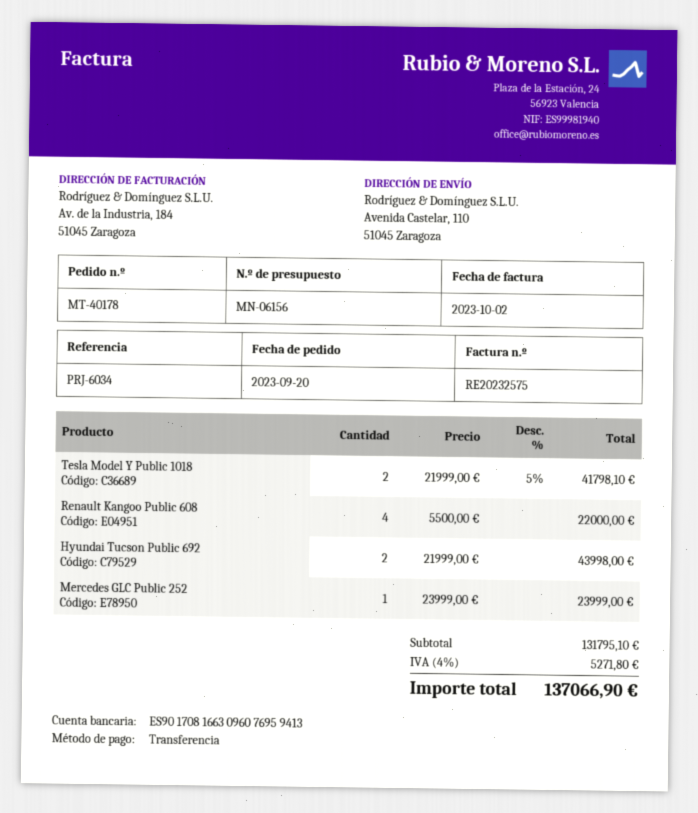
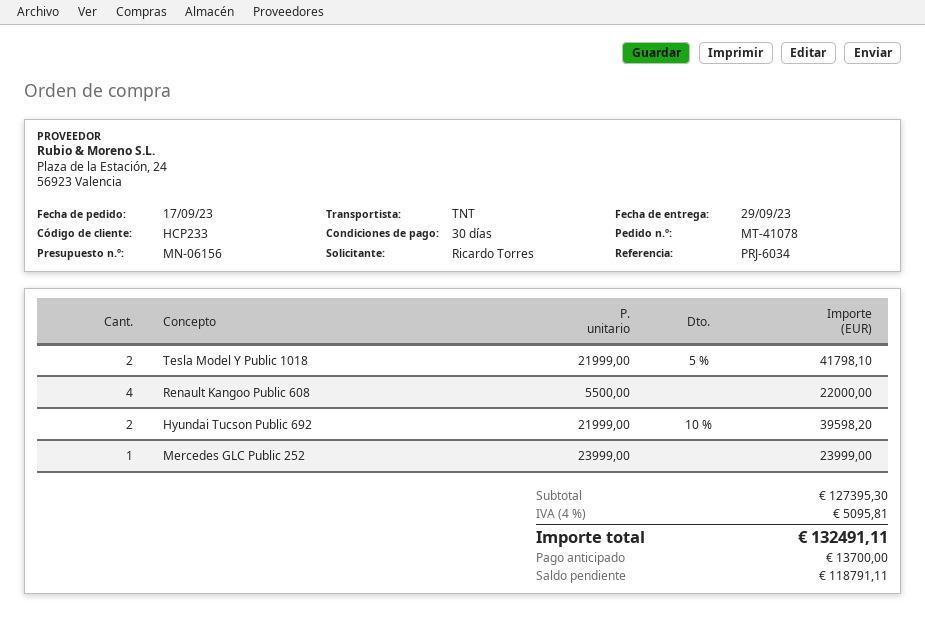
order number: MT-40178 -> MT-41078
order date: 2023-09-20 -> 2023-09-17
Hyundai Tucson Public 692: 2 x 21999.00 = 43998.00 -> 2 x 21999.00 - 10% = 39598.20
subtotal: 131795.10 -> 127395.30
tax: 4% = 5271.80 -> 4% = 5095.81
total: 137066.90 -> 132491.11

